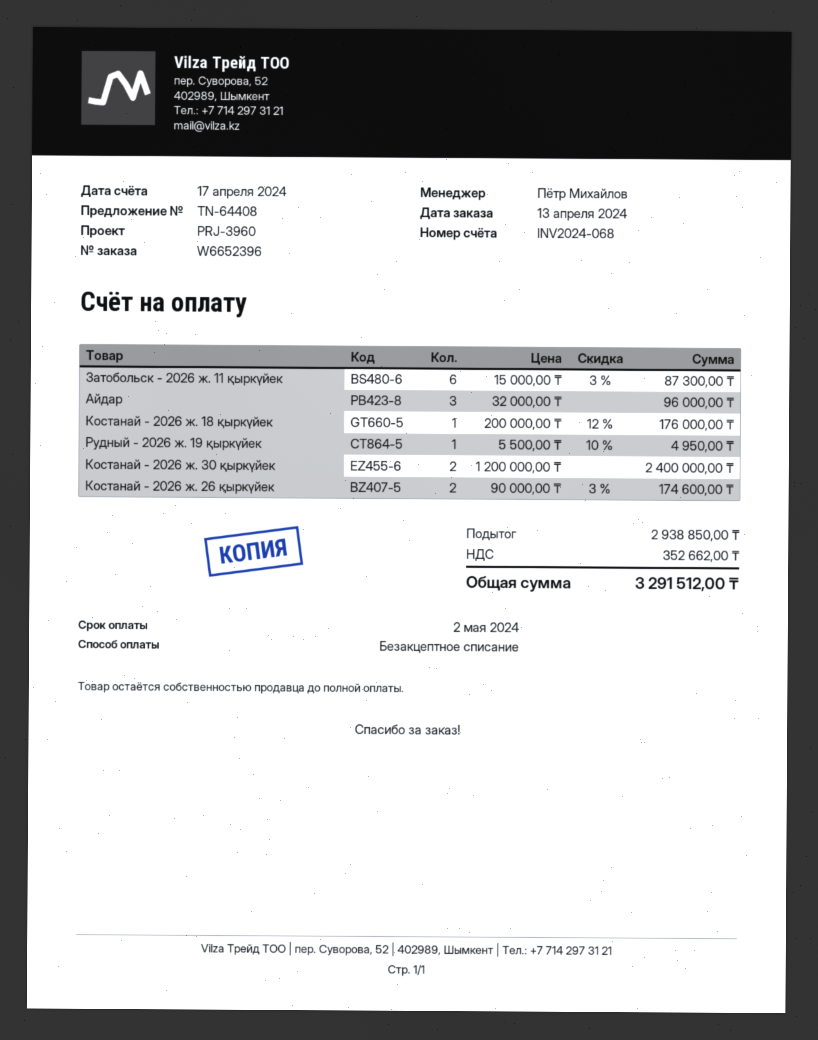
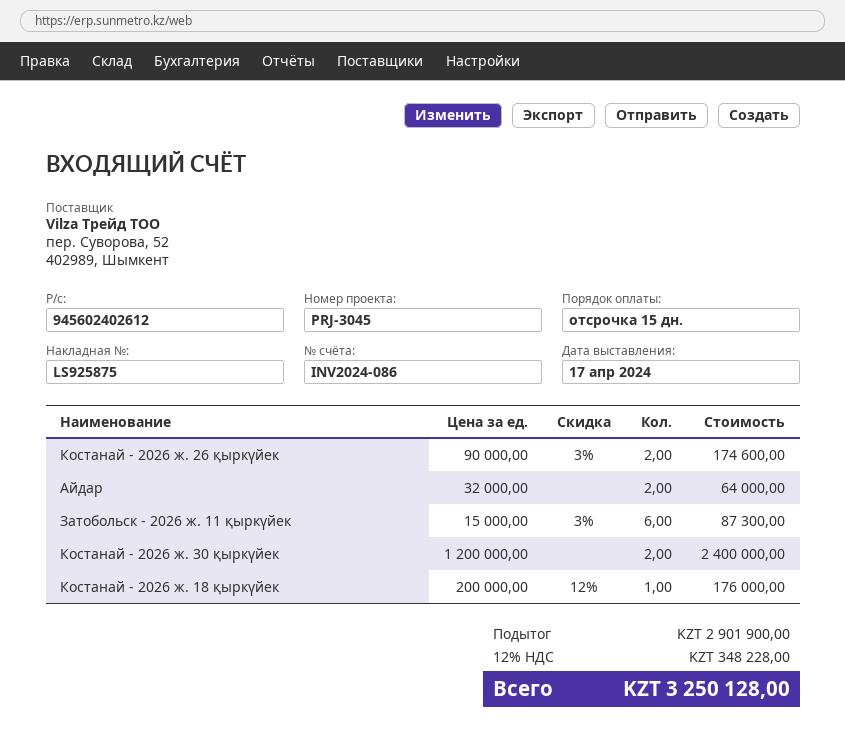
invoice number: INV2024-068 -> INV2024-086
reference: PRJ-3960 -> PRJ-3045
Айдар: 3 x 32000.00 = 96000.00 -> 2 x 32000.00 = 64000.00
Рудный - 2026 ж. 19 қыркүйек: 1 x 5500.00 - 10% = 4950.00 -> none
subtotal: 2938850.00 -> 2901900.00
tax: 352662.00 -> 348228.00
total: 3291512.00 -> 3250128.00

